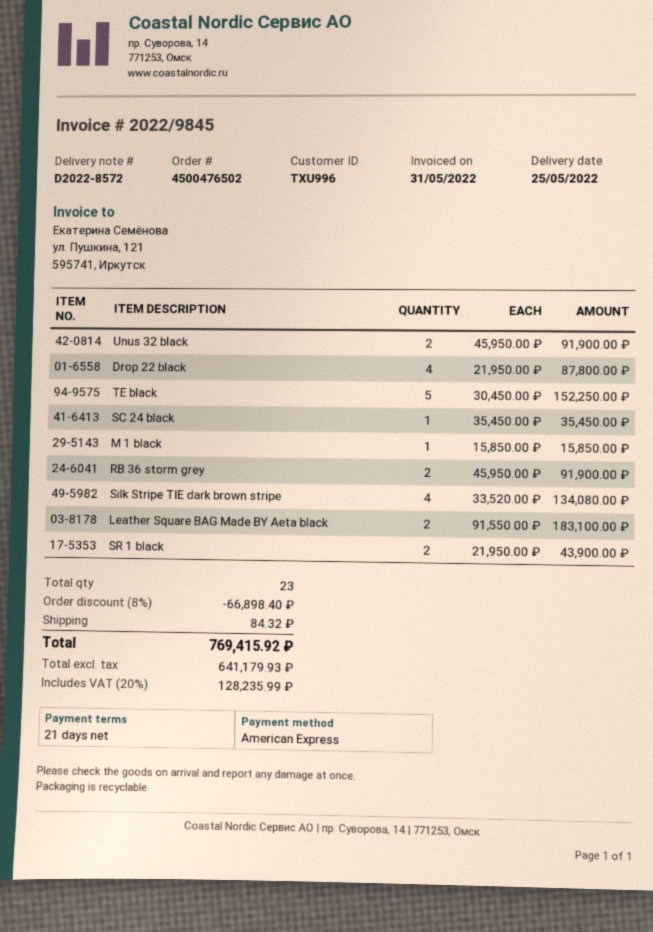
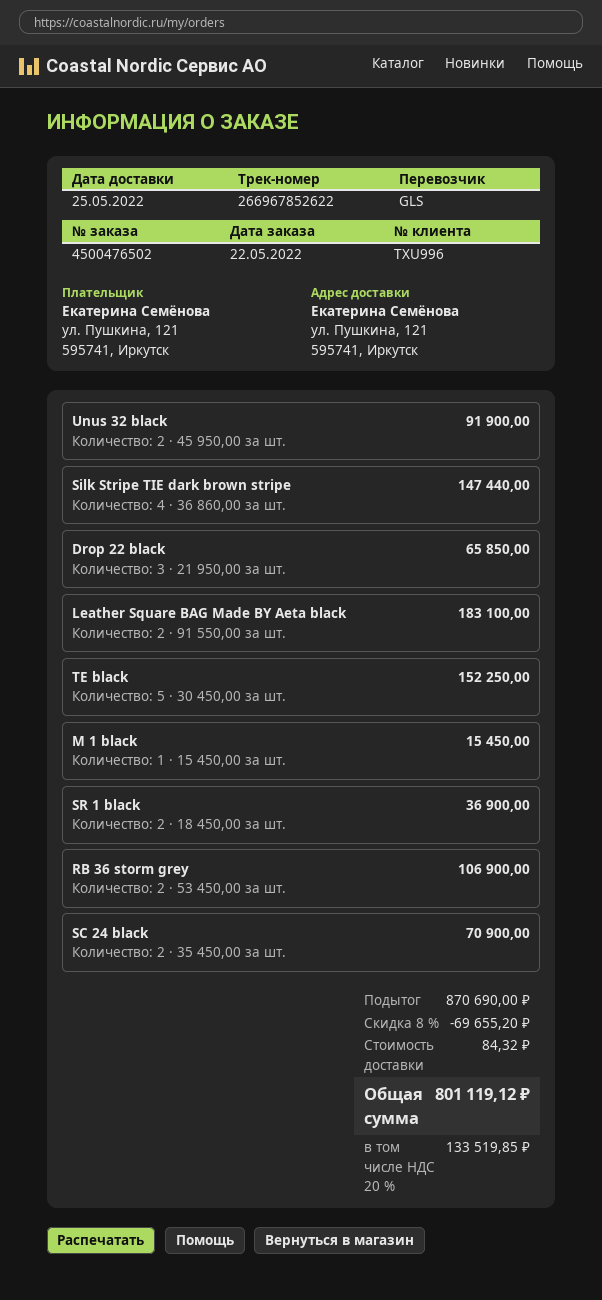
Drop 22 black: 4 x 21950.00 = 87800.00 -> 3 x 21950.00 = 65850.00
SC 24 black: 1 x 35450.00 = 35450.00 -> 2 x 35450.00 = 70900.00
M 1 black: 1 x 15850.00 = 15850.00 -> 1 x 15450.00 = 15450.00
RB 36 storm grey: 2 x 45950.00 = 91900.00 -> 2 x 53450.00 = 106900.00
Silk Stripe TIE dark brown stripe: 4 x 33520.00 = 134080.00 -> 4 x 36860.00 = 147440.00
SR 1 black: 2 x 21950.00 = 43900.00 -> 2 x 18450.00 = 36900.00
discount: 8% = 66898.40 -> 8% = 69655.20
tax: 20% = 128235.99 -> 20% = 133519.85
total: 769415.92 -> 801119.12

